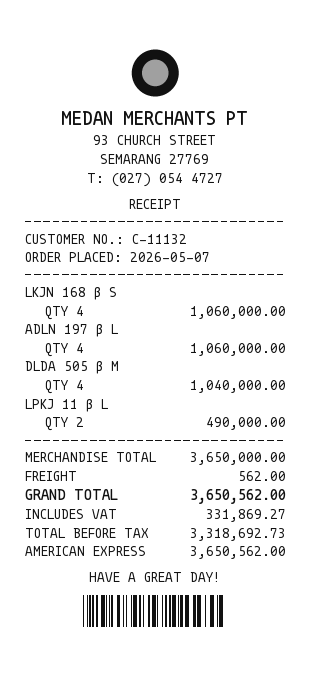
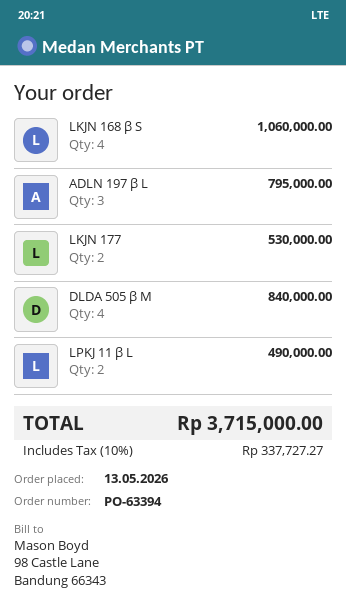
order date: 2026-05-07 -> 2026-05-13
ADLN 197 β L: 4 for 1060000.00 -> 3 for 795000.00
DLDA 505 β M: 4 for 1040000.00 -> 4 for 840000.00
LKJN 177: none -> 2 for 530000.00
shipping: 562.00 -> none
tax: 331869.27 -> 337727.27
total: 3650562.00 -> 3715000.00

